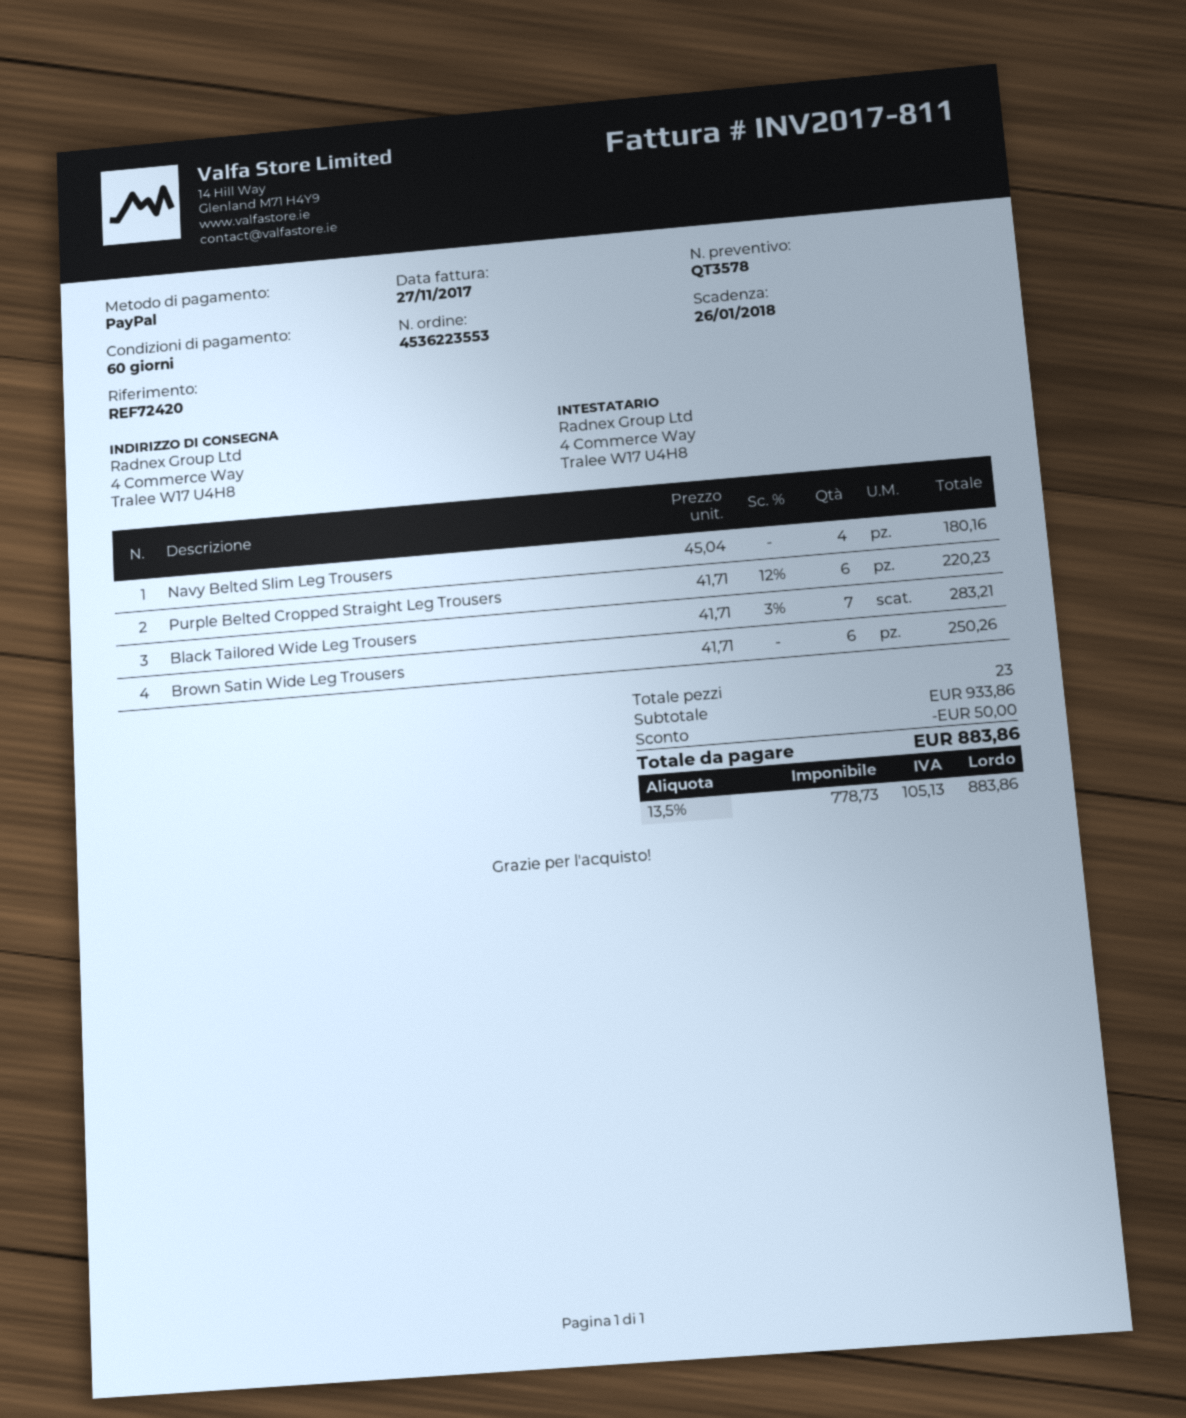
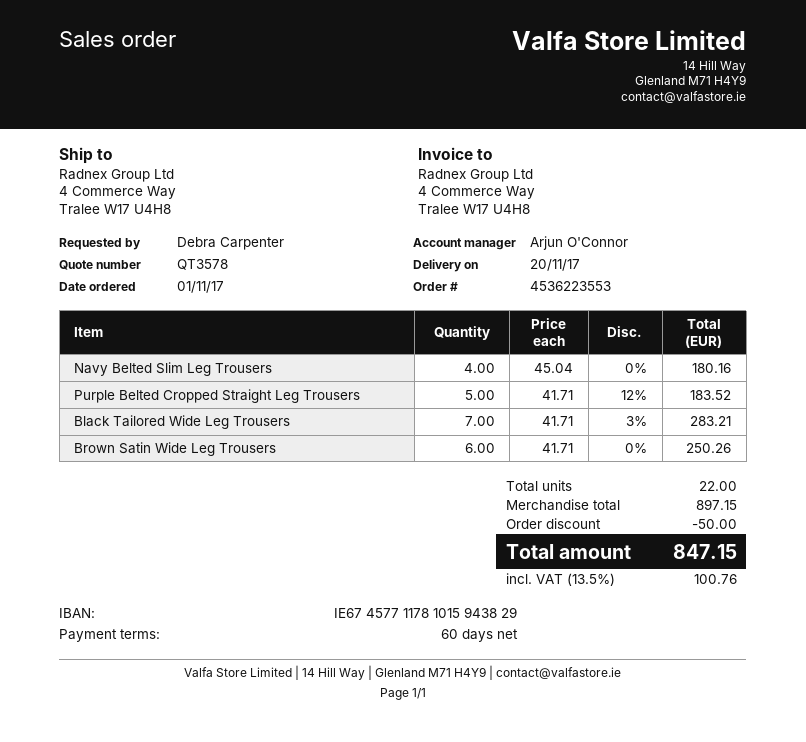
Purple Belted Cropped Straight Leg Trousers: 6 x 41.71 - 12% = 220.23 -> 5 x 41.71 - 12% = 183.52
total quantity: 23 -> 22
subtotal: 933.86 -> 897.15
tax: 13.5% = 105.13 -> 13.5% = 100.76
total: 883.86 -> 847.15

